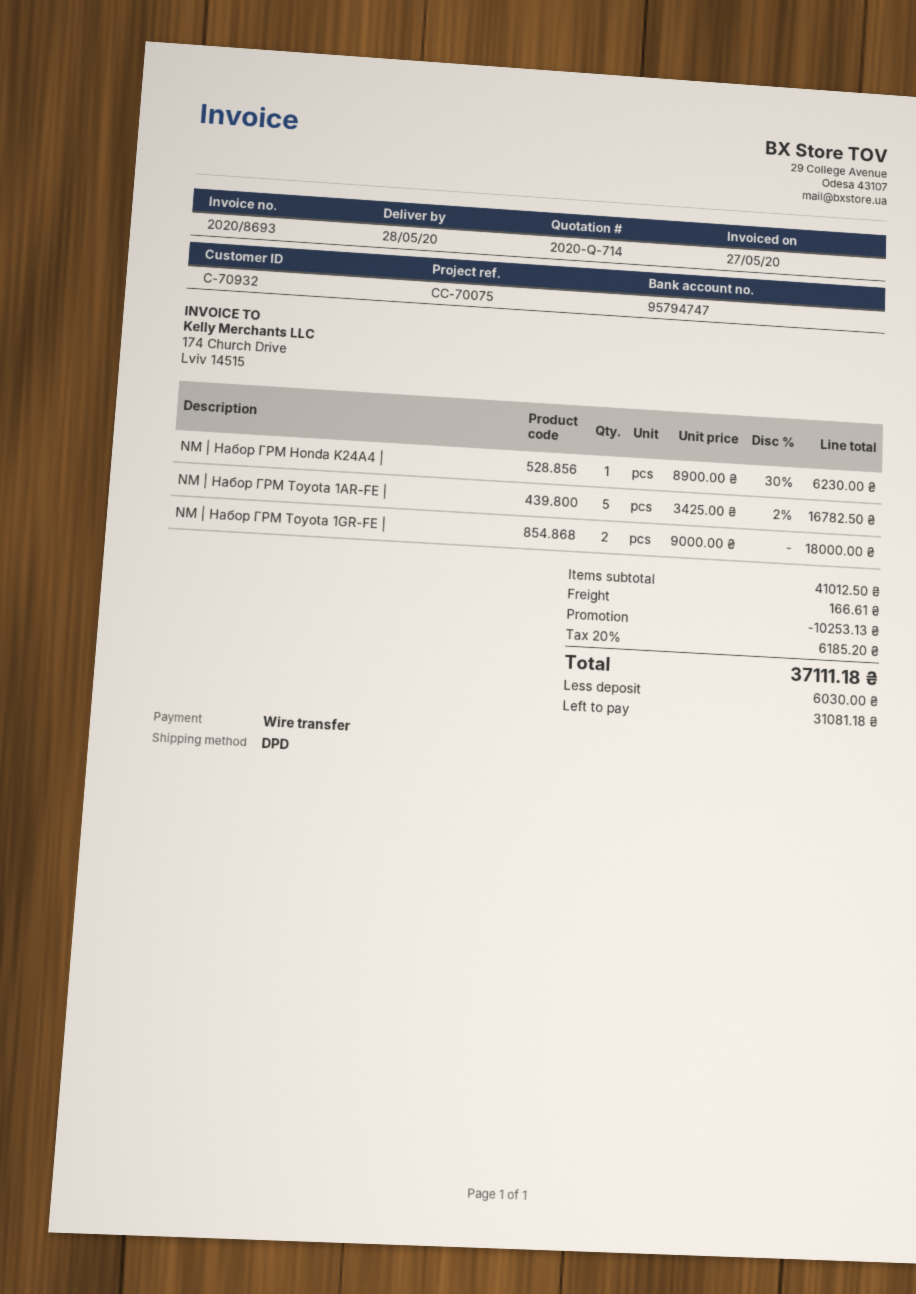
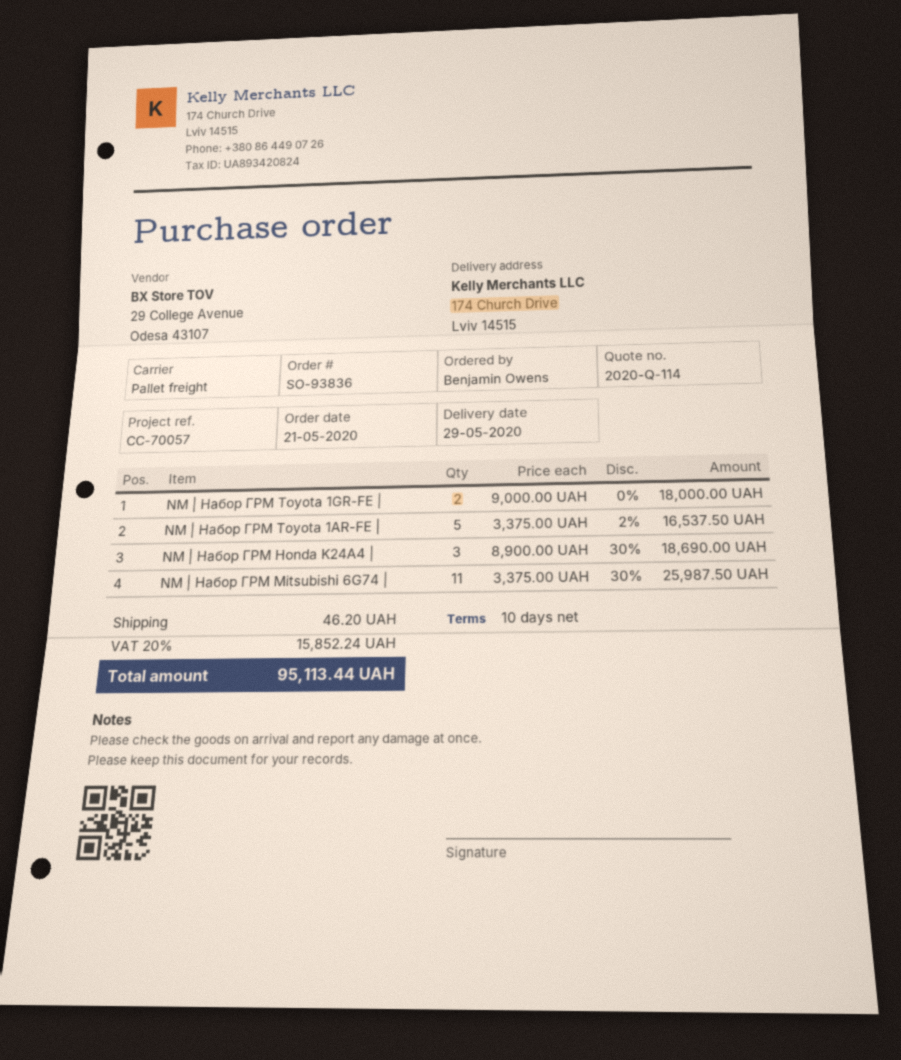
quote number: 2020-Q-714 -> 2020-Q-114
delivery date: 2020-05-28 -> 2020-05-29
reference: CC-70075 -> CC-70057
shipping method: DPD -> pallet freight
NM | Набор ГРМ Honda K24A4 |: 1 x 8900.00 - 30% = 6230.00 -> 3 x 8900.00 - 30% = 18690.00
NM | Набор ГРМ Toyota 1AR-FE |: 5 x 3425.00 - 2% = 16782.50 -> 5 x 3375.00 - 2% = 16537.50
NM | Набор ГРМ Mitsubishi 6G74 |: none -> 11 x 3375.00 - 30% = 25987.50
discount: 10253.13 -> none
shipping: 166.61 -> 46.20
tax: 20% = 6185.20 -> 20% = 15852.24
total: 37111.18 -> 95113.44

